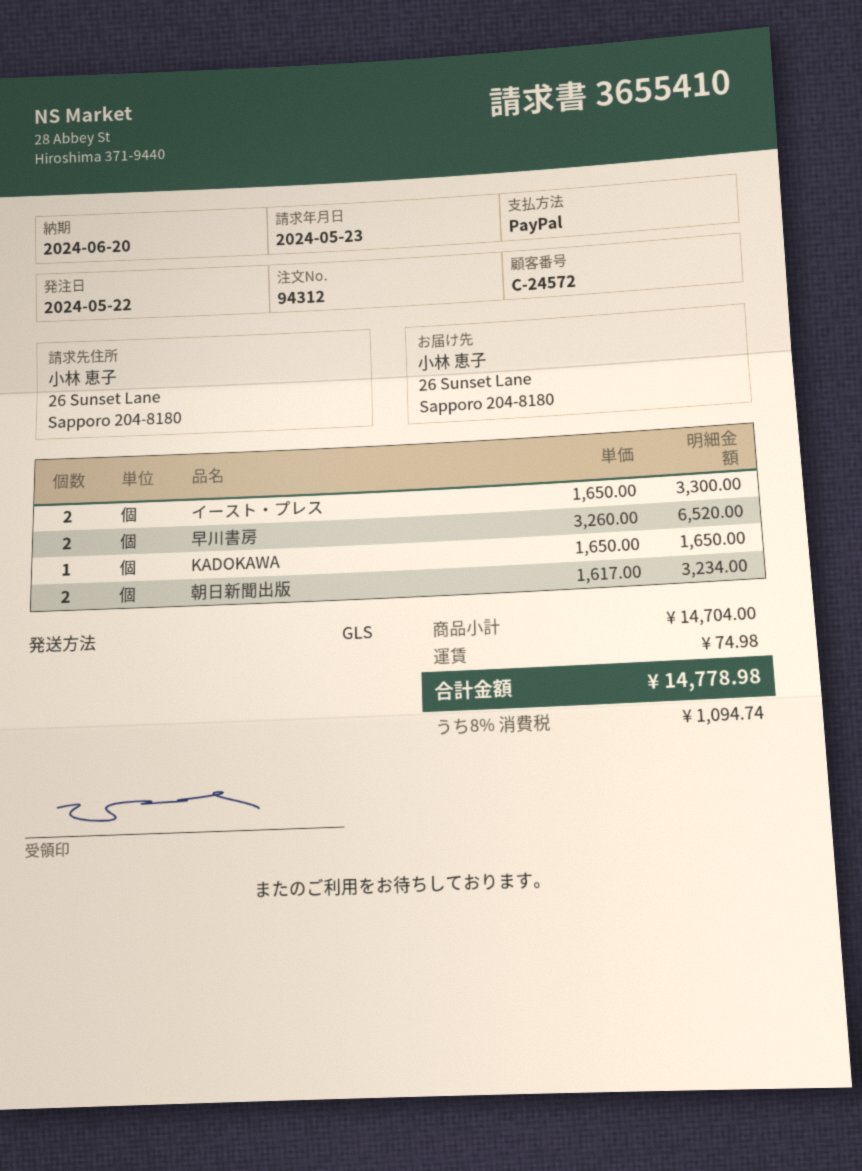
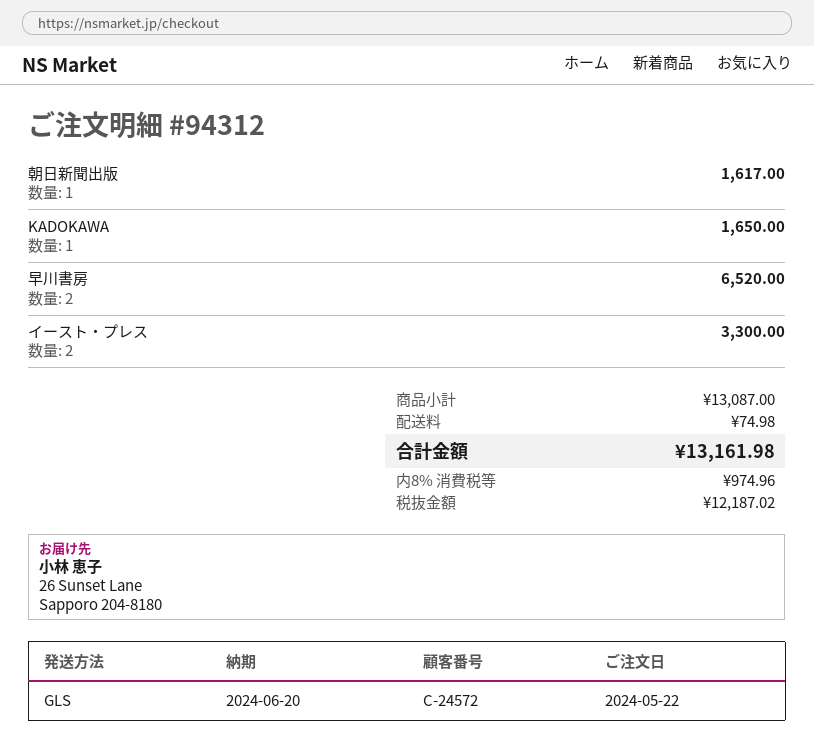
朝日新聞出版: 2 for 3234.00 -> 1 for 1617.00
subtotal: 14704.00 -> 13087.00
tax: 8% = 1094.74 -> 8% = 974.96
total: 14778.98 -> 13161.98

